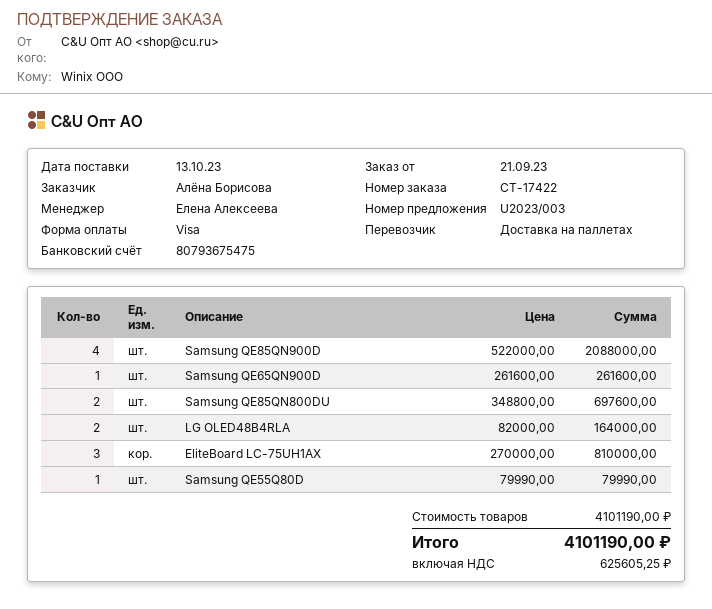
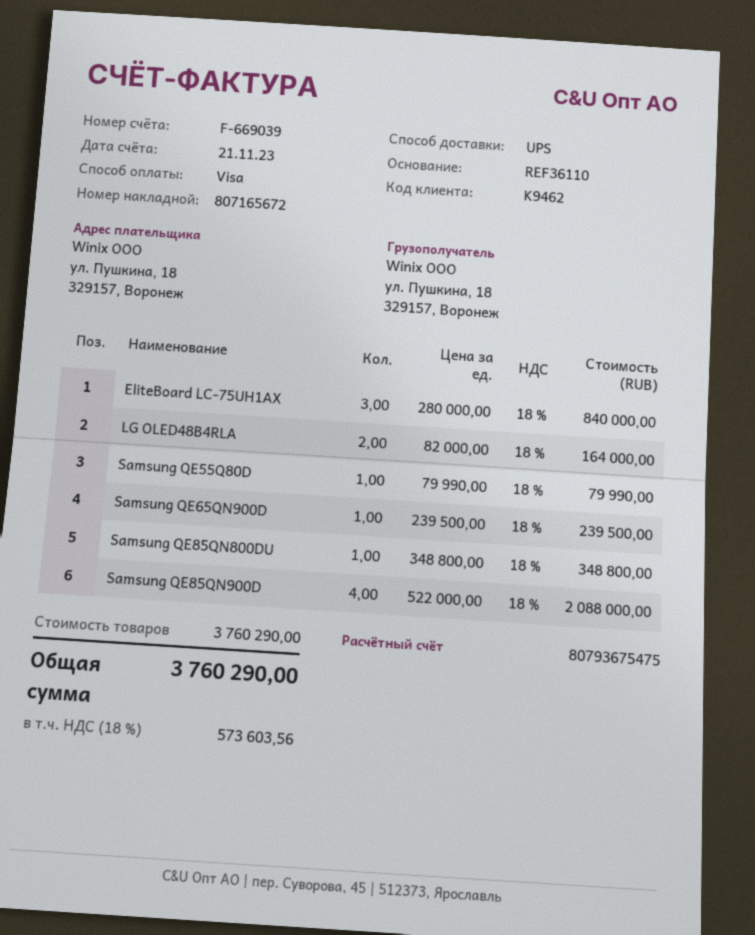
shipping method: pallet freight -> UPS
Samsung QE65QN900D: 1 x 261600.00 = 261600.00 -> 1 x 239500.00 = 239500.00
Samsung QE85QN800DU: 2 x 348800.00 = 697600.00 -> 1 x 348800.00 = 348800.00
EliteBoard LC-75UH1AX: 3 x 270000.00 = 810000.00 -> 3 x 280000.00 = 840000.00
subtotal: 4101190.00 -> 3760290.00
tax: 625605.25 -> 573603.56
total: 4101190.00 -> 3760290.00

